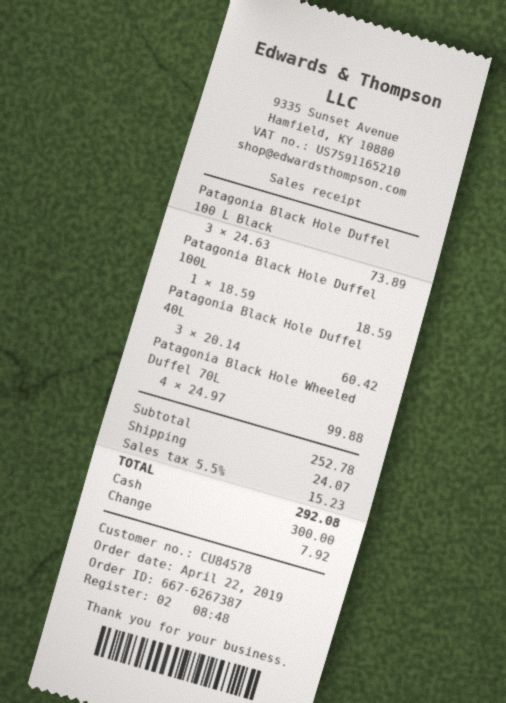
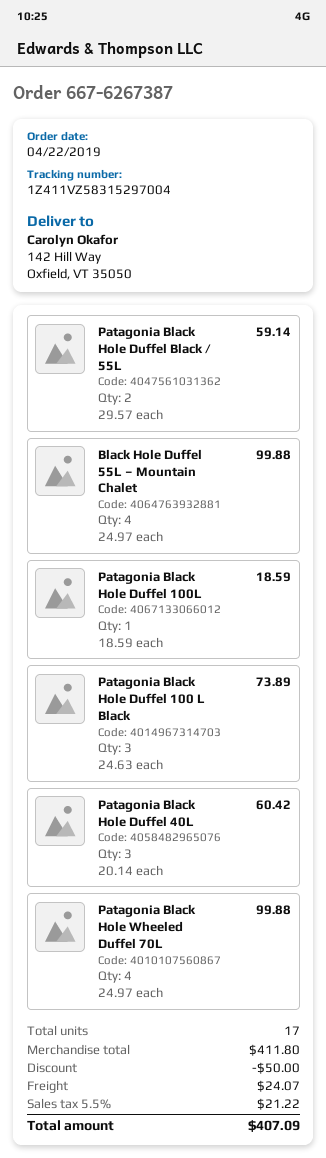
Patagonia Black Hole Duffel Black / 55L: none -> 2 x 29.57 = 59.14
Black Hole Duffel 55L – Mountain Chalet: none -> 4 x 24.97 = 99.88
subtotal: 252.78 -> 411.80
discount: none -> 50.00
tax: 5.5% = 15.23 -> 5.5% = 21.22
total: 292.08 -> 407.09

